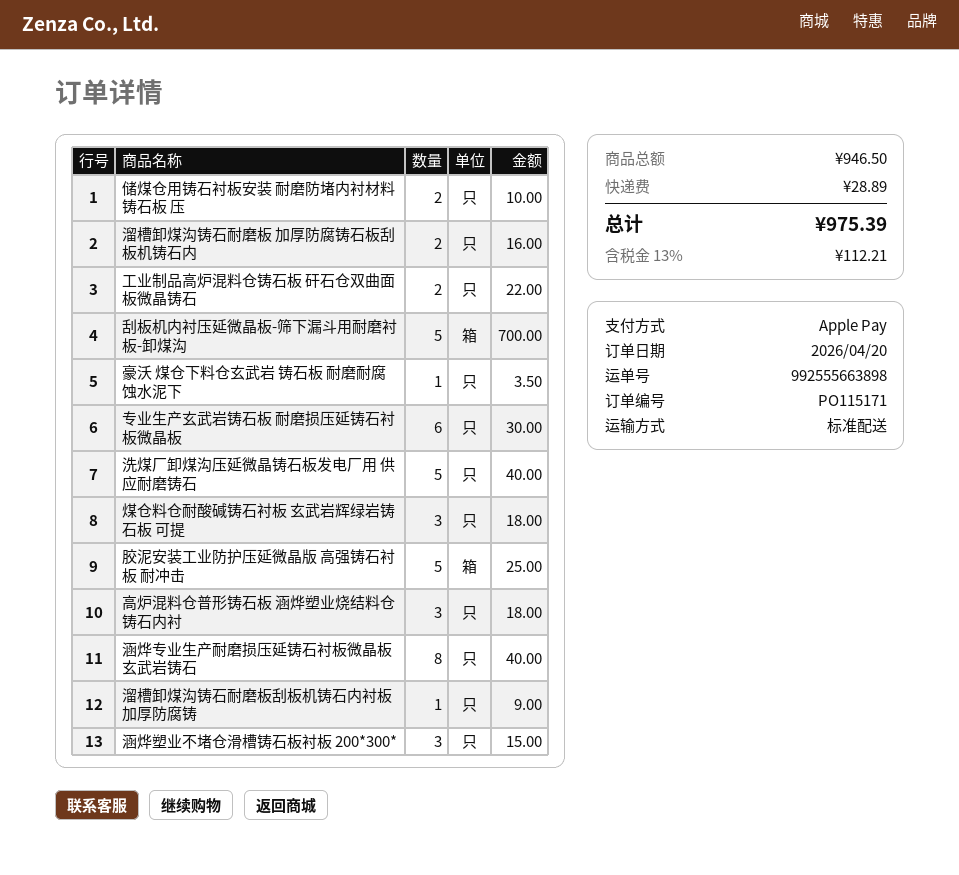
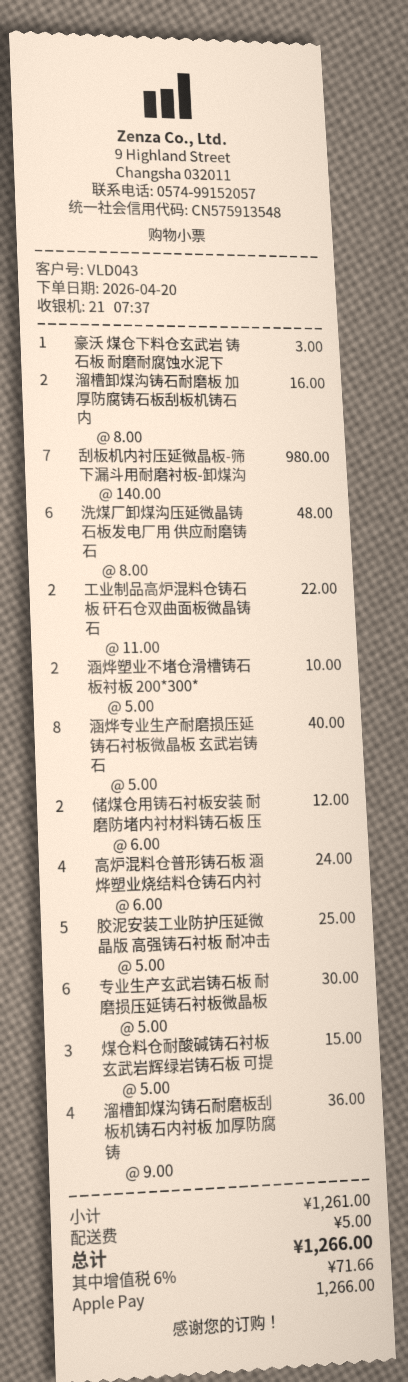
储煤仓用铸石衬板安装 耐磨防堵内衬材料铸石板 压: 2 for 10.00 -> 2 for 12.00
刮板机内衬压延微晶板-筛下漏斗用耐磨衬板-卸煤沟: 5 for 700.00 -> 7 for 980.00
豪沃 煤仓下料仓玄武岩 铸石板 耐磨耐腐蚀水泥下: 1 for 3.50 -> 1 for 3.00
洗煤厂卸煤沟压延微晶铸石板发电厂用 供应耐磨铸石: 5 for 40.00 -> 6 for 48.00
煤仓料仓耐酸碱铸石衬板 玄武岩辉绿岩铸石板 可提: 3 for 18.00 -> 3 for 15.00
高炉混料仓普形铸石板 涵烨塑业烧结料仓铸石内衬: 3 for 18.00 -> 4 for 24.00
溜槽卸煤沟铸石耐磨板刮板机铸石内衬板 加厚防腐铸: 1 for 9.00 -> 4 for 36.00
涵烨塑业不堵仓滑槽铸石板衬板 200*300*: 3 for 15.00 -> 2 for 10.00
subtotal: 946.50 -> 1261.00
shipping: 28.89 -> 5.00
tax: 13% = 112.21 -> 6% = 71.66
total: 975.39 -> 1266.00

